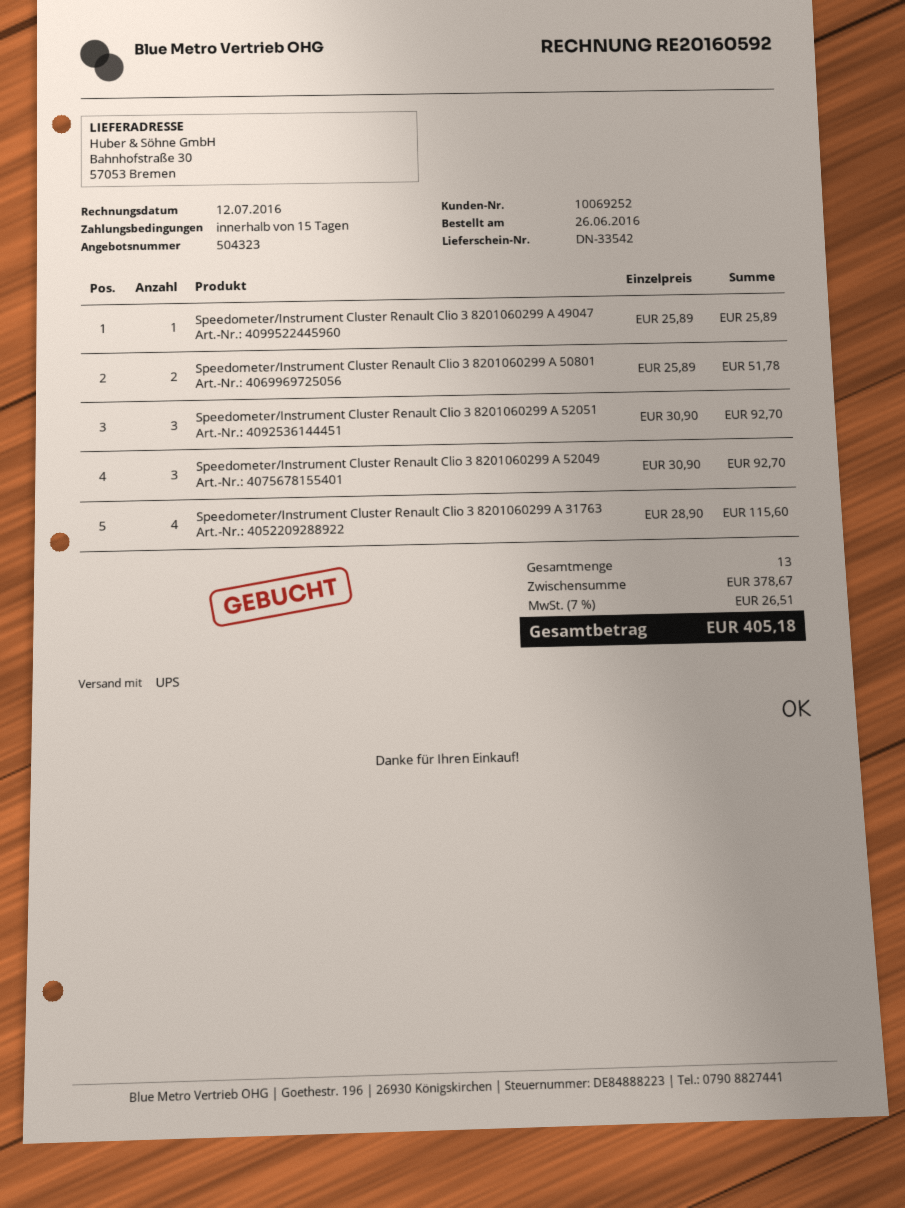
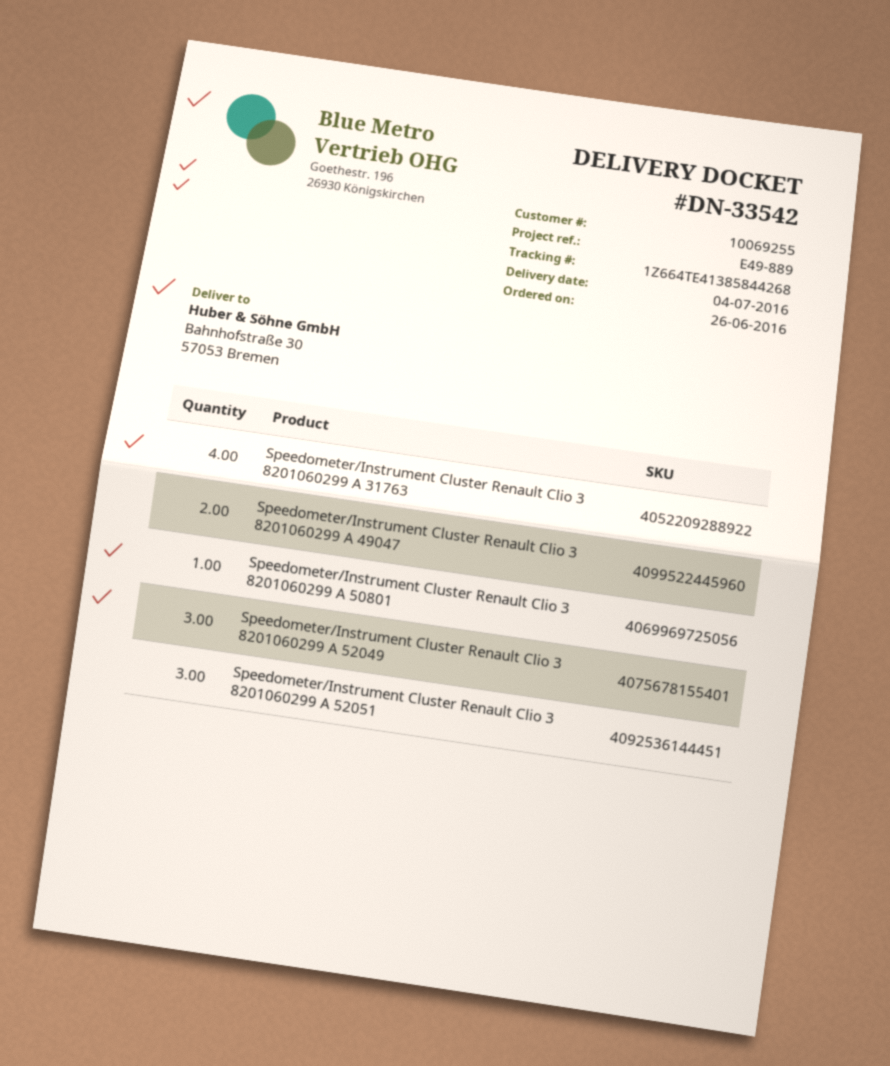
customer number: 10069252 -> 10069255
Speedometer/Instrument Cluster Renault Clio 3 8201060299 A 49047: 1 -> 2
Speedometer/Instrument Cluster Renault Clio 3 8201060299 A 50801: 2 -> 1

